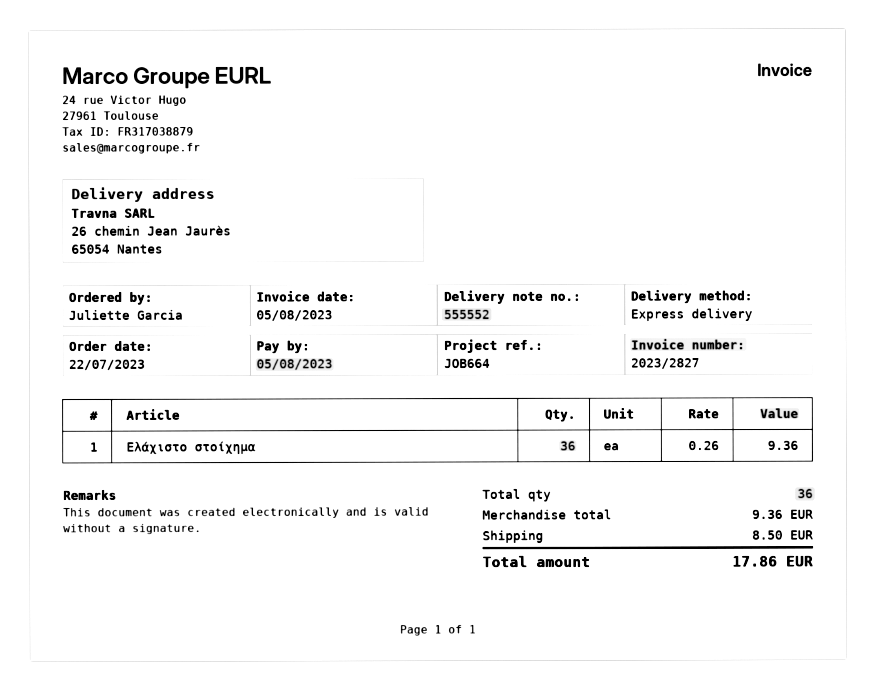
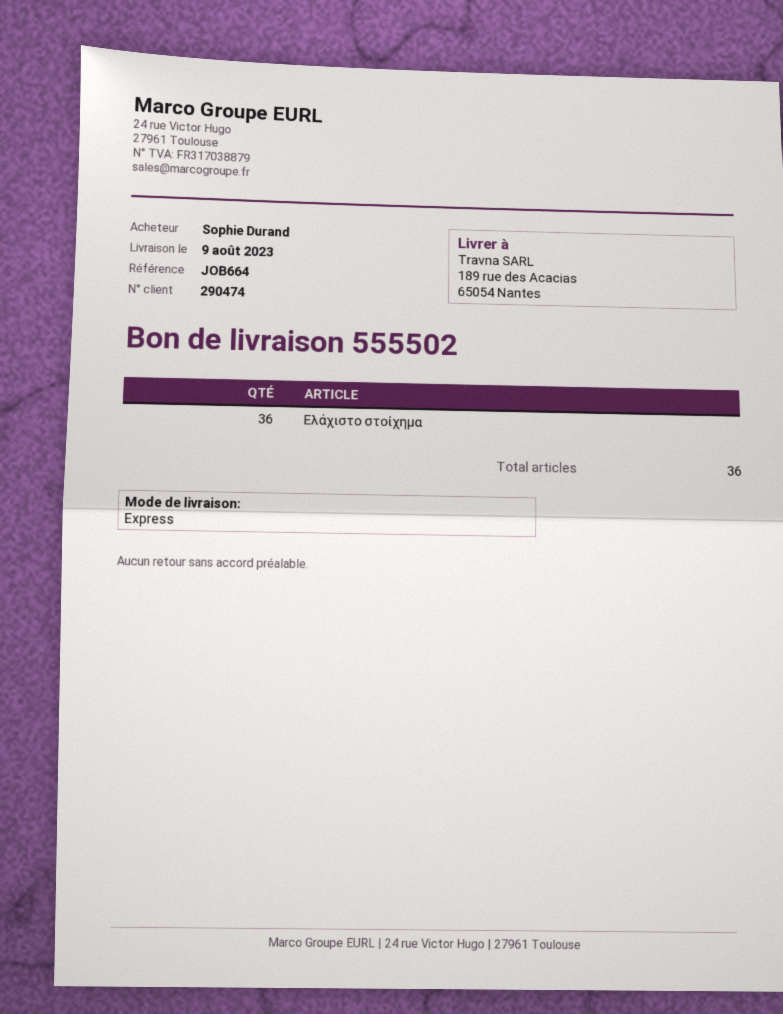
delivery note number: 555552 -> 555502
ordered by: Juliette Garcia -> Sophie Durand
ship to: 26 chemin Jean Jaurès, 65054 Nantes -> 189 rue des Acacias, 65054 Nantes

